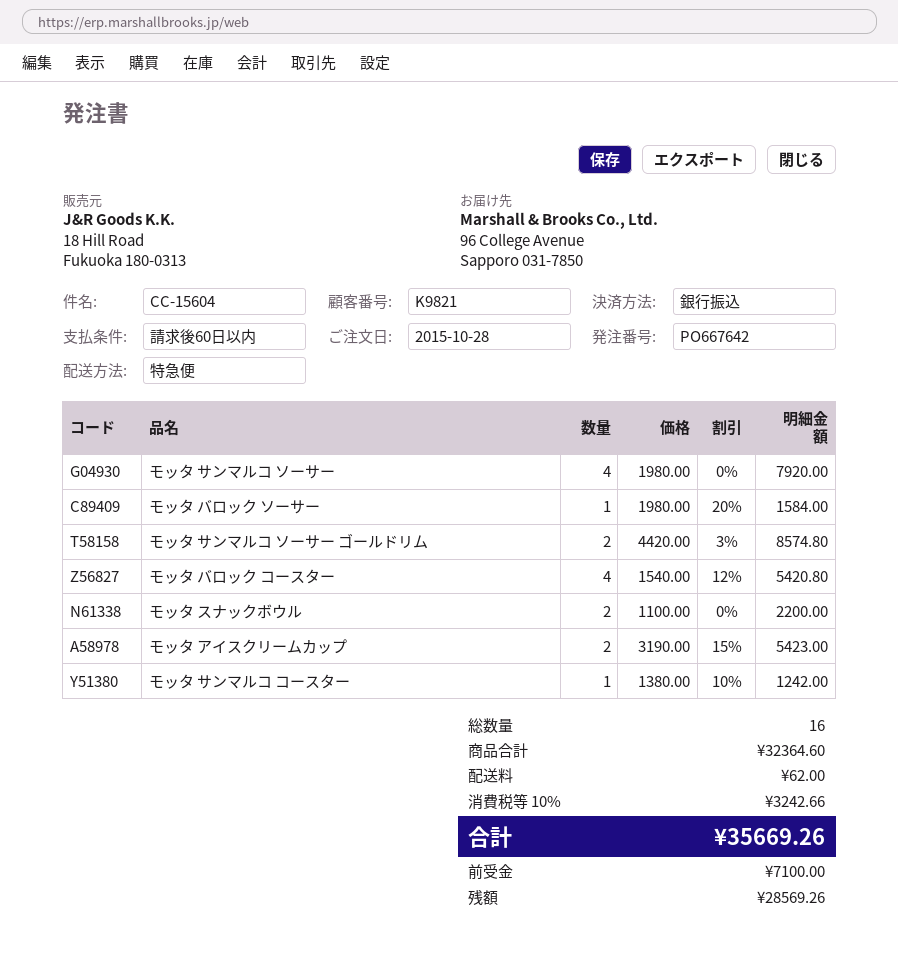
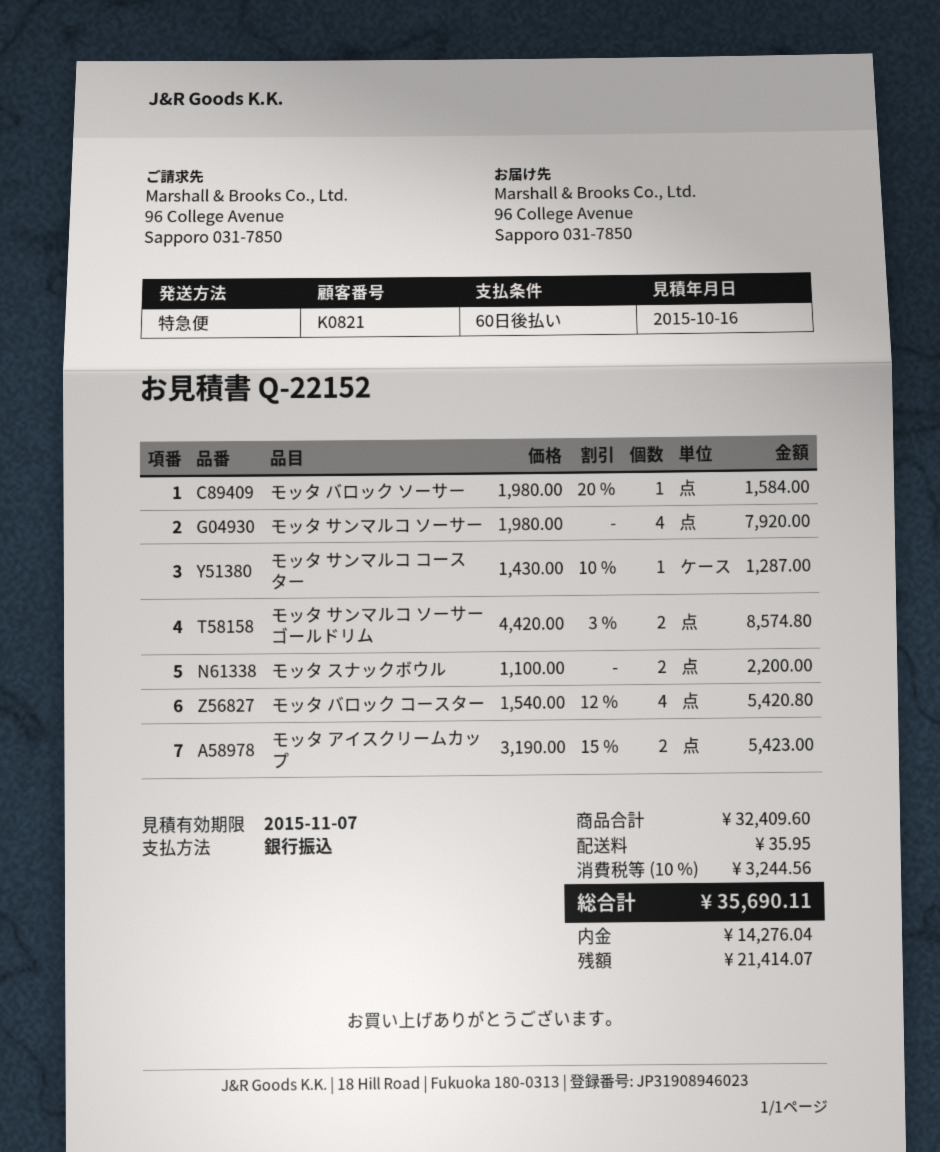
customer number: K9821 -> K0821
モッタ サンマルコ コースター: 1 x 1380.00 - 10% = 1242.00 -> 1 x 1430.00 - 10% = 1287.00
subtotal: 32364.60 -> 32409.60
shipping: 62.00 -> 35.95
tax: 10% = 3242.66 -> 10% = 3244.56
total: 35669.26 -> 35690.11
deposit: 7100.00 -> 14276.04
balance: 28569.26 -> 21414.07

